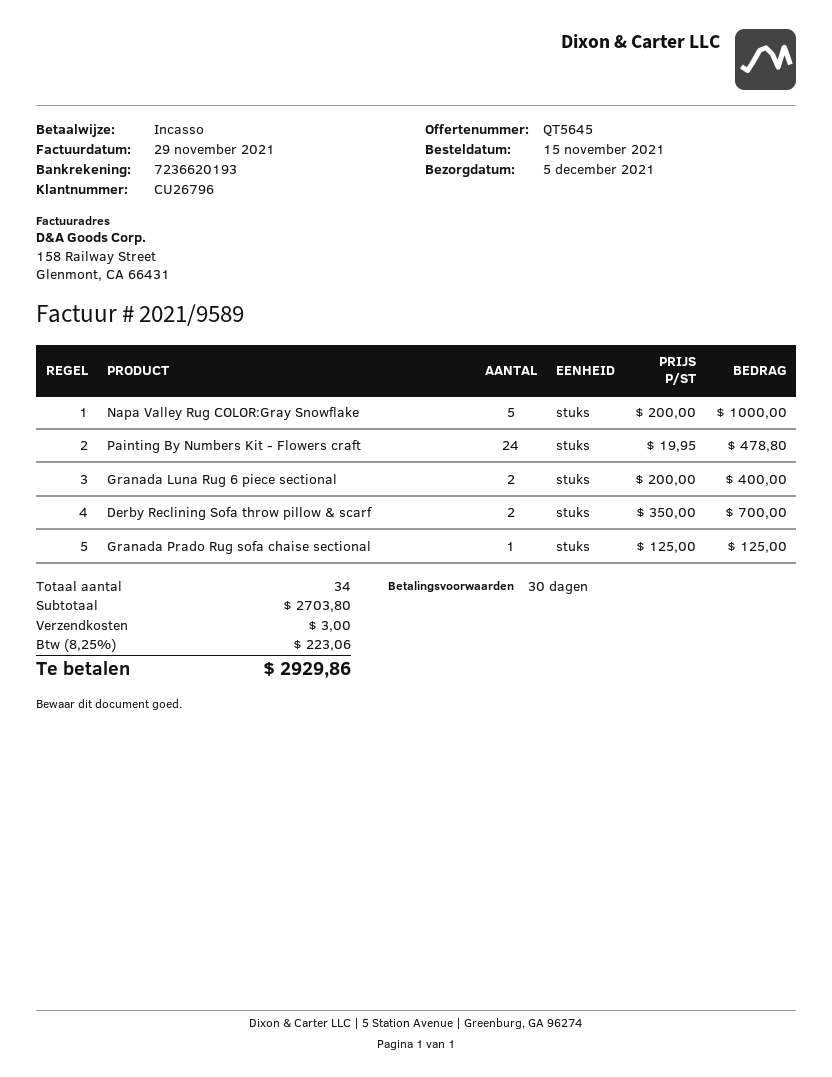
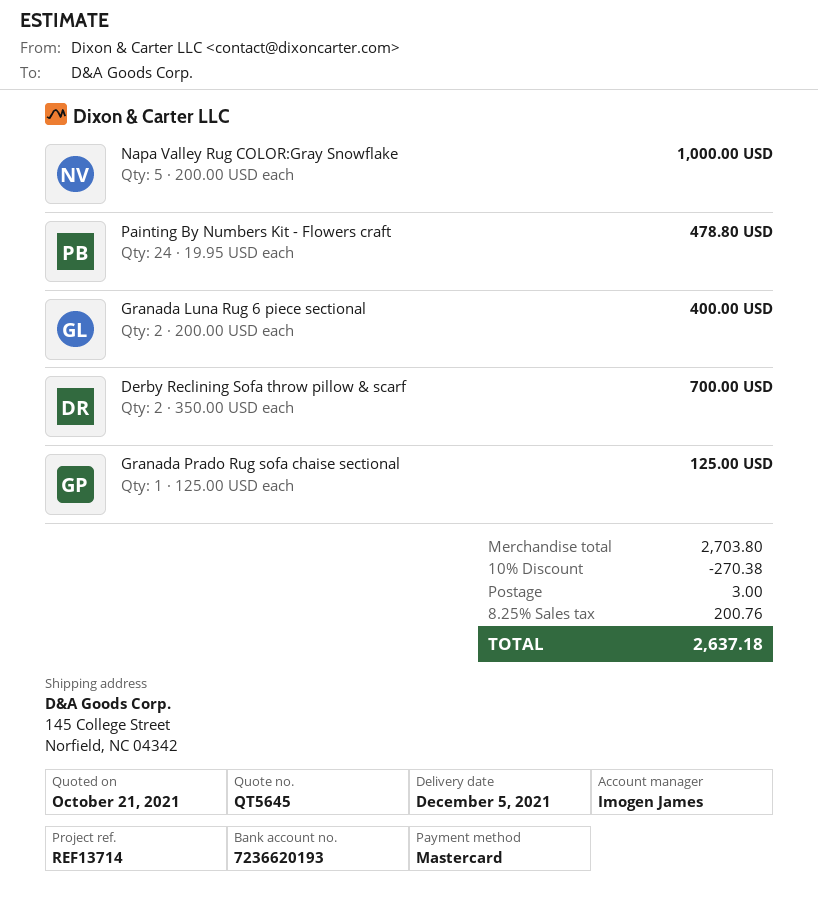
payment method: direct debit -> Mastercard
discount: none -> 10% = 270.38
tax: 8.25% = 223.06 -> 8.25% = 200.76
total: 2929.86 -> 2637.18

